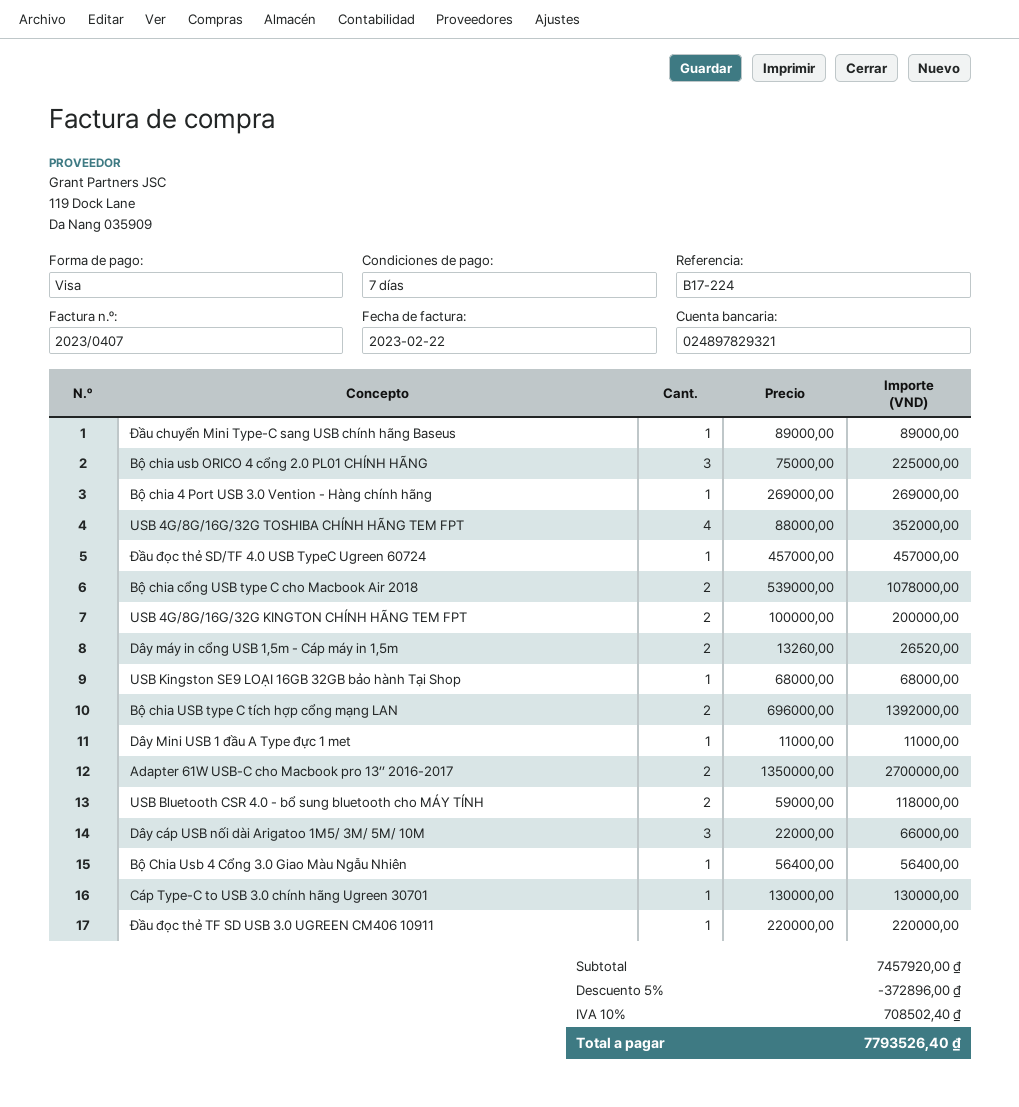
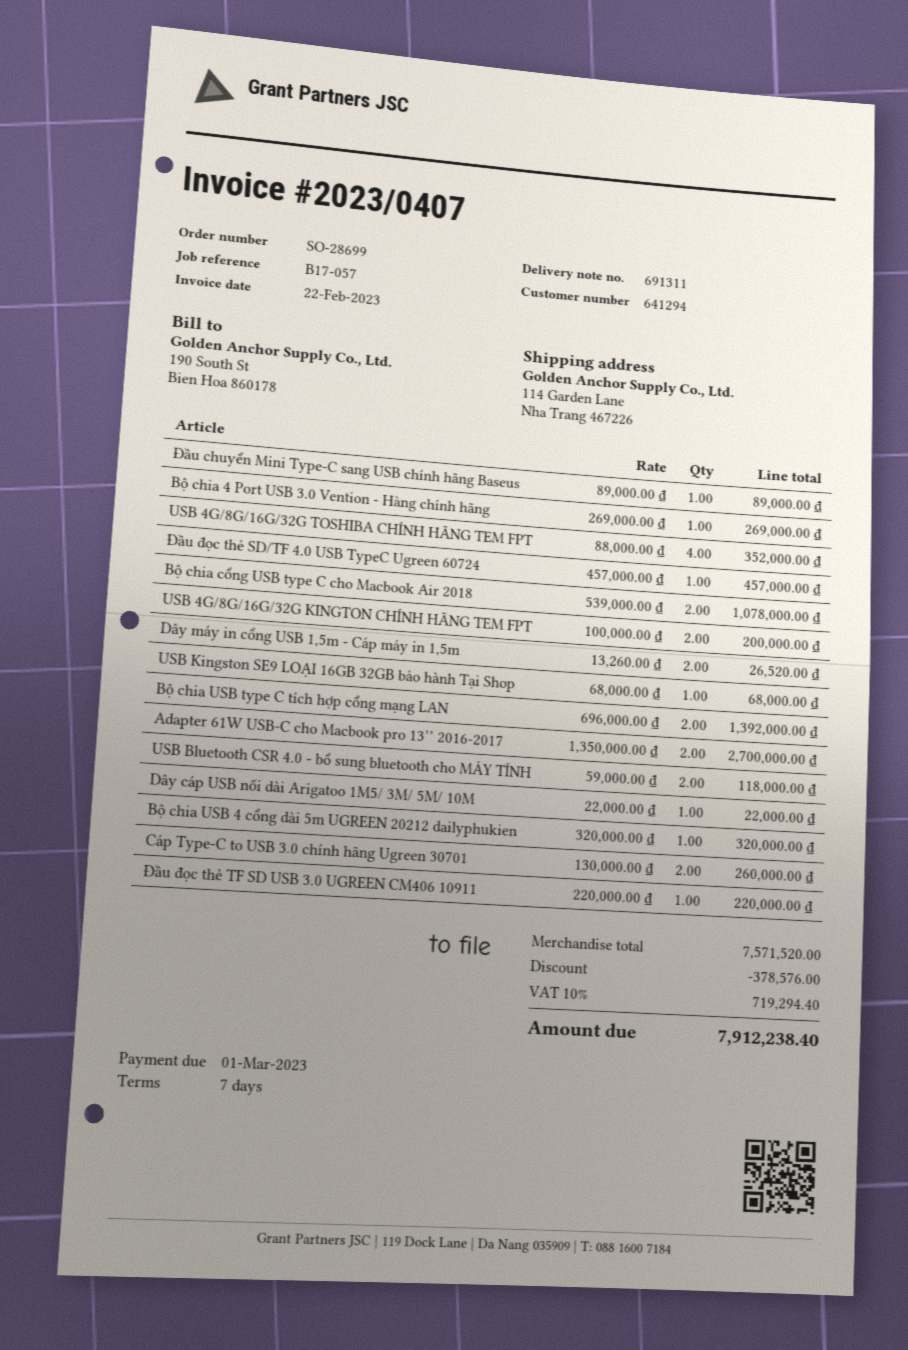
reference: B17-224 -> B17-057
Bộ chia usb ORICO 4 cổng 2.0 PL01 CHÍNH HÃNG: 3 x 75000.00 = 225000.00 -> none
Dây Mini USB 1 đầu A Type đực 1 met: 1 x 11000.00 = 11000.00 -> none
Dây cáp USB nối dài Arigatoo 1M5/ 3M/ 5M/ 10M: 3 x 22000.00 = 66000.00 -> 1 x 22000.00 = 22000.00
Bộ Chia Usb 4 Cổng 3.0 Giao Màu Ngẫu Nhiên: 1 x 56400.00 = 56400.00 -> none
Cáp Type-C to USB 3.0 chính hãng Ugreen 30701: 1 x 130000.00 = 130000.00 -> 2 x 130000.00 = 260000.00
Bộ chia USB 4 cổng dài 5m UGREEN 20212 dailyphukien: none -> 1 x 320000.00 = 320000.00
subtotal: 7457920.00 -> 7571520.00
discount: 372896.00 -> 378576.00
tax: 10% = 708502.40 -> 10% = 719294.40
total: 7793526.40 -> 7912238.40

